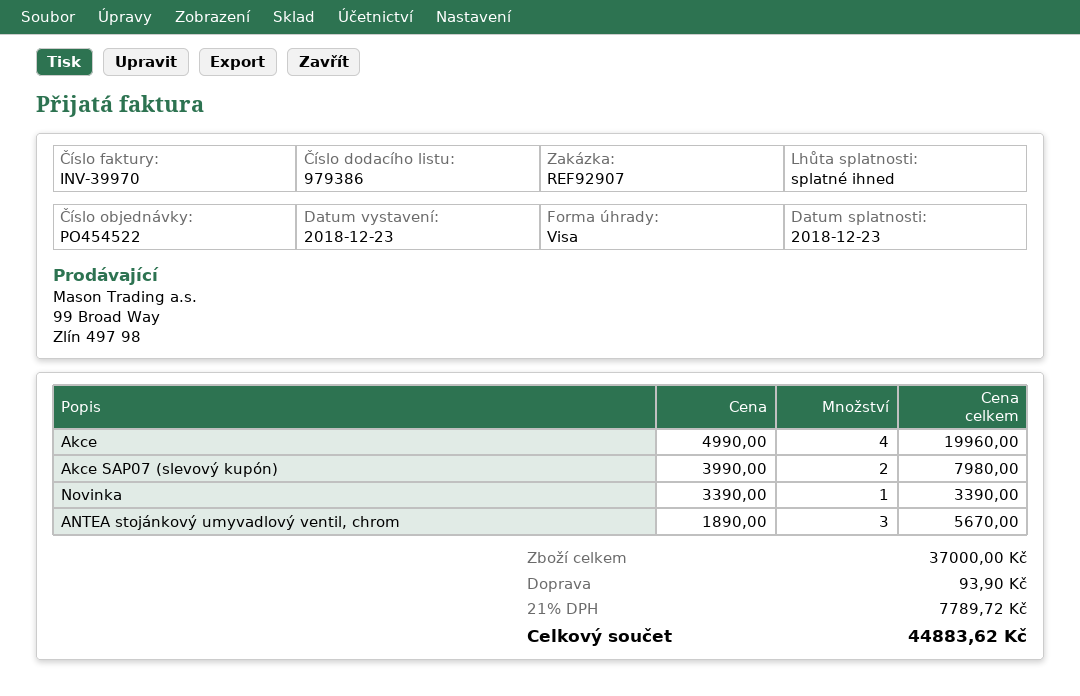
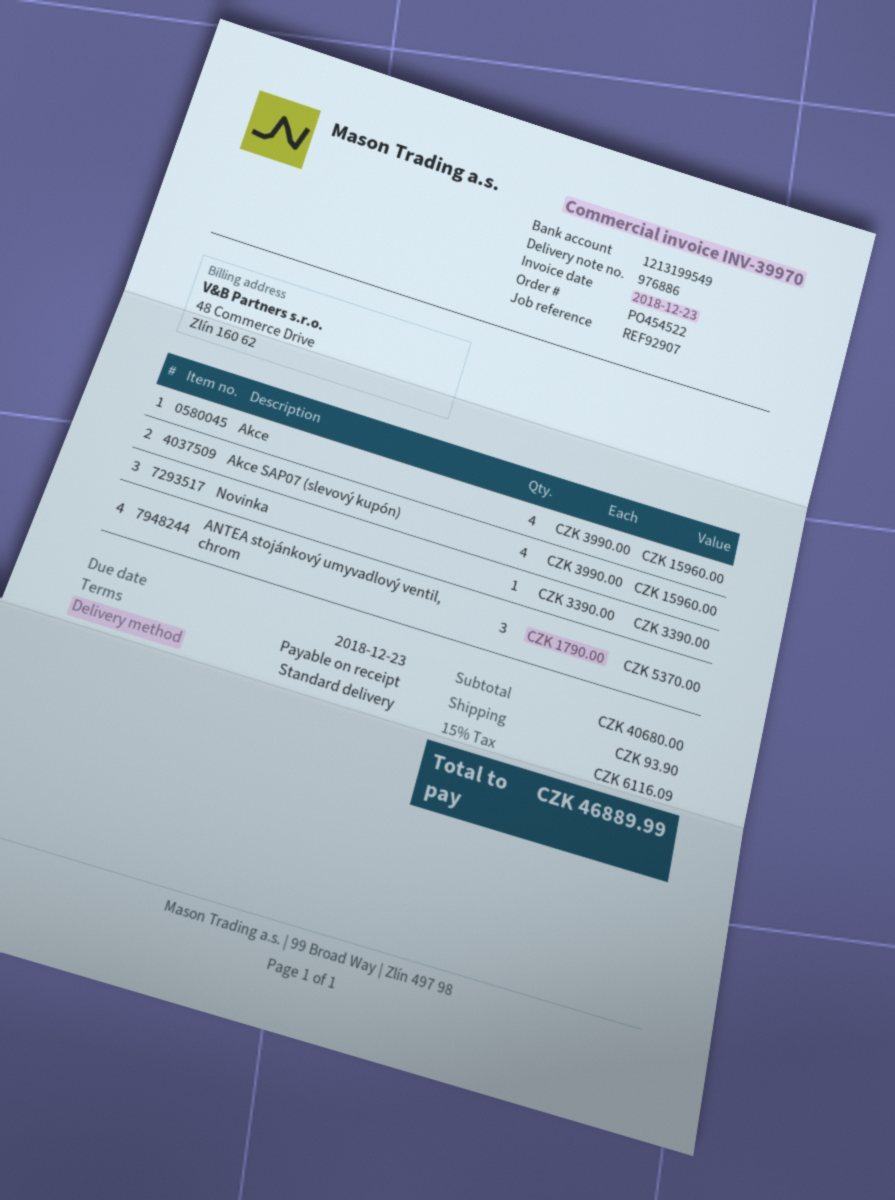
delivery note number: 979386 -> 976886
Akce: 4 x 4990.00 = 19960.00 -> 4 x 3990.00 = 15960.00
Akce SAP07 (slevový kupón): 2 x 3990.00 = 7980.00 -> 4 x 3990.00 = 15960.00
ANTEA stojánkový umyvadlový ventil, chrom: 3 x 1890.00 = 5670.00 -> 3 x 1790.00 = 5370.00
subtotal: 37000.00 -> 40680.00
tax: 21% = 7789.72 -> 15% = 6116.09
total: 44883.62 -> 46889.99

